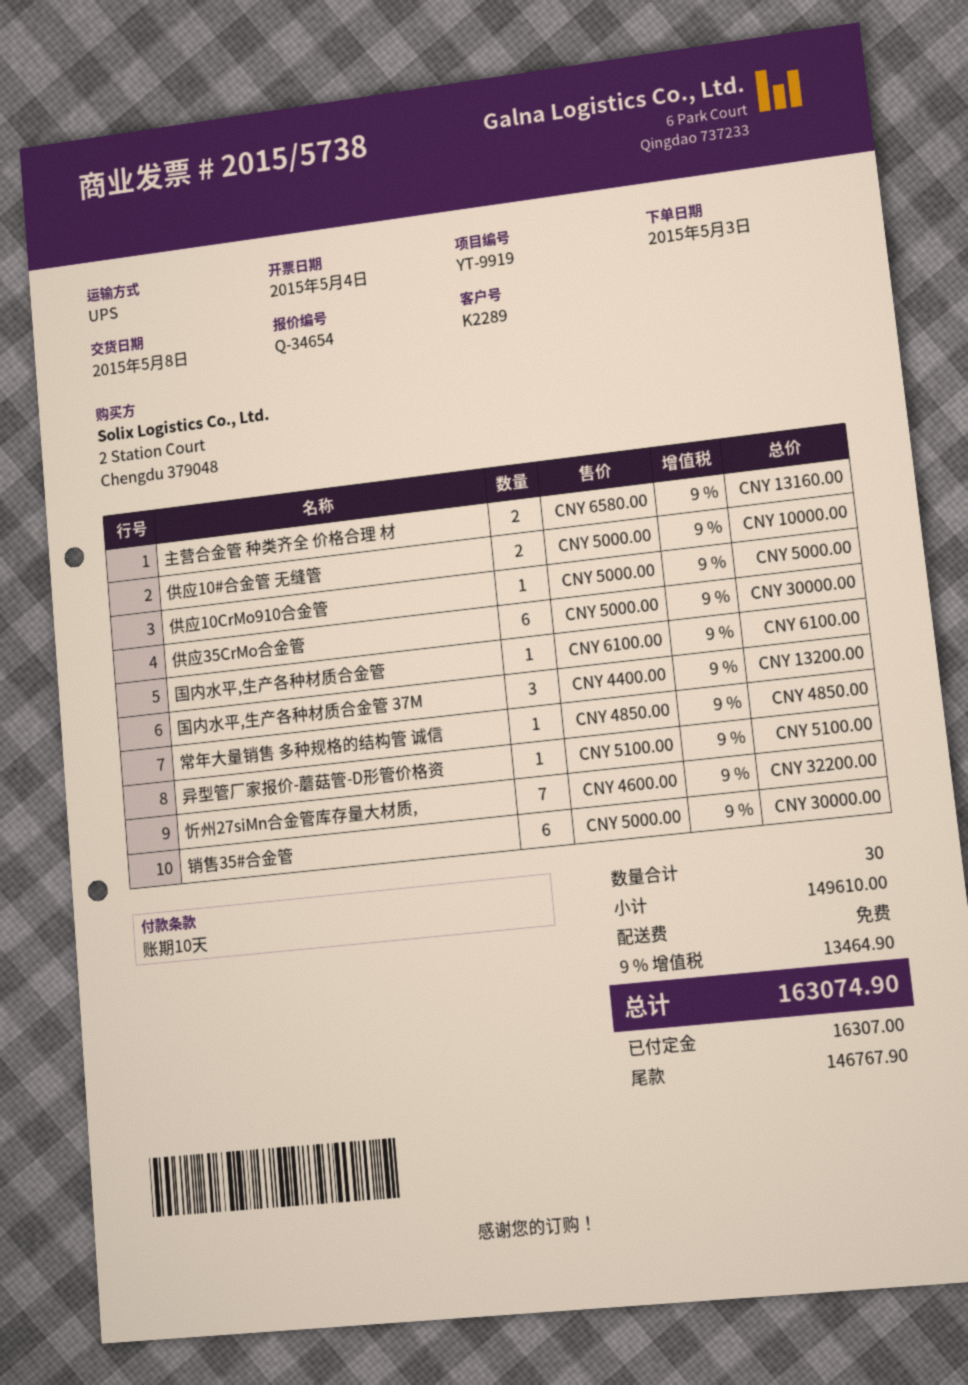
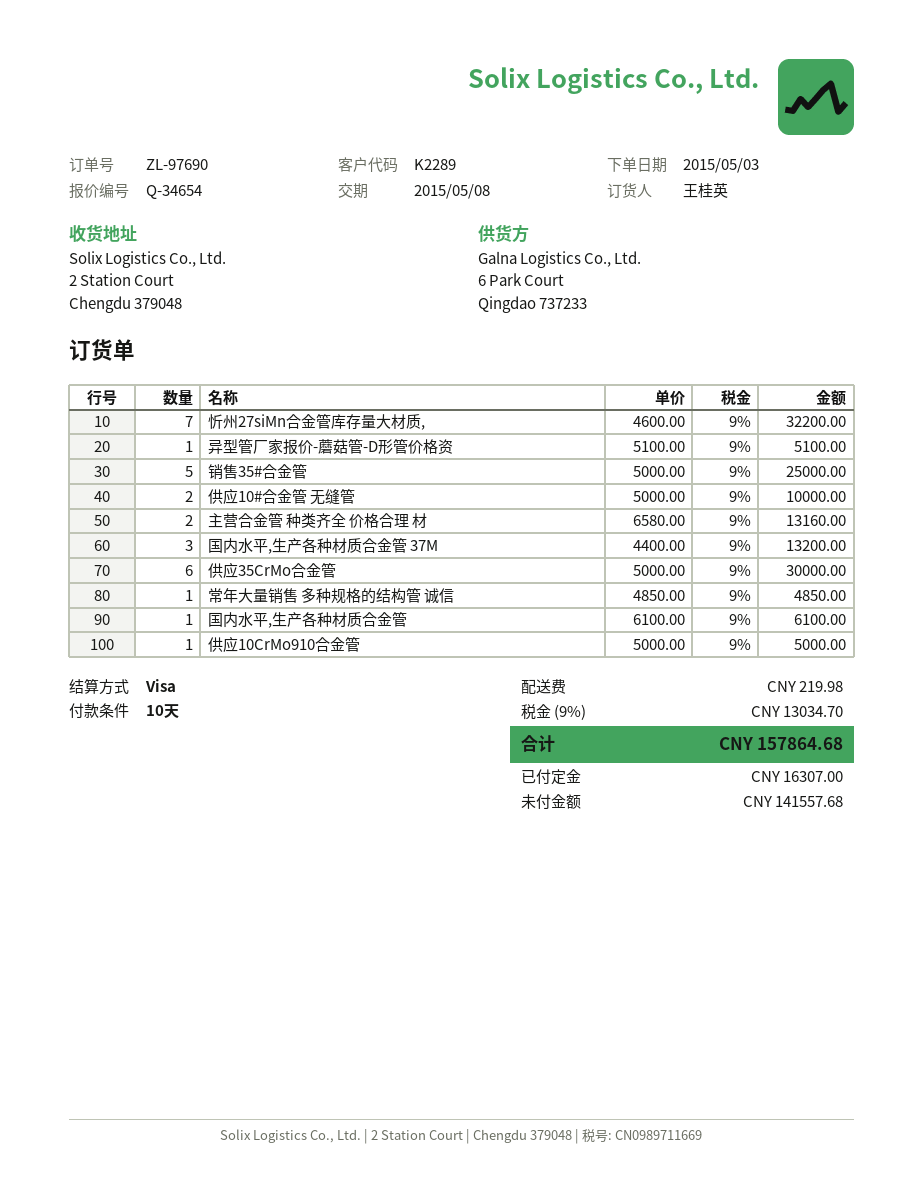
销售35#合金管: 6 x 5000.00 = 30000.00 -> 5 x 5000.00 = 25000.00
shipping: 0.00 -> 219.98
tax: 9% = 13464.90 -> 9% = 13034.70
total: 163074.90 -> 157864.68
balance: 146767.90 -> 141557.68

